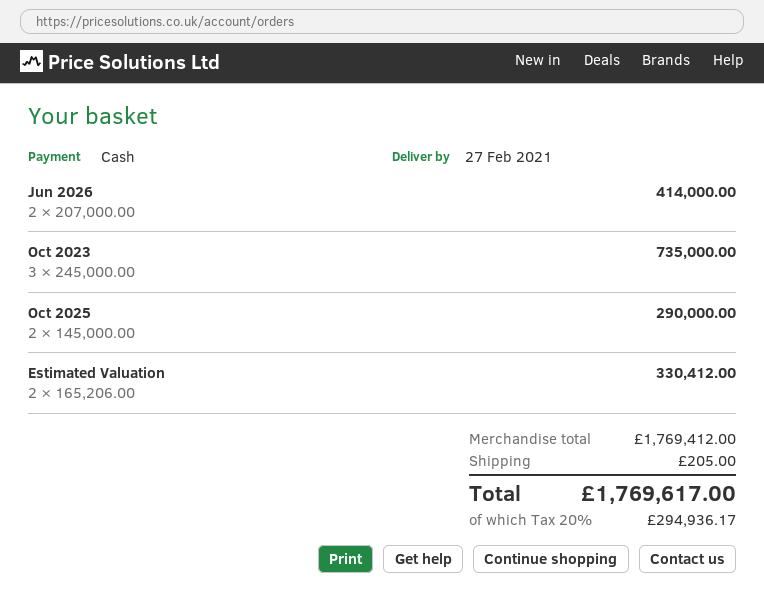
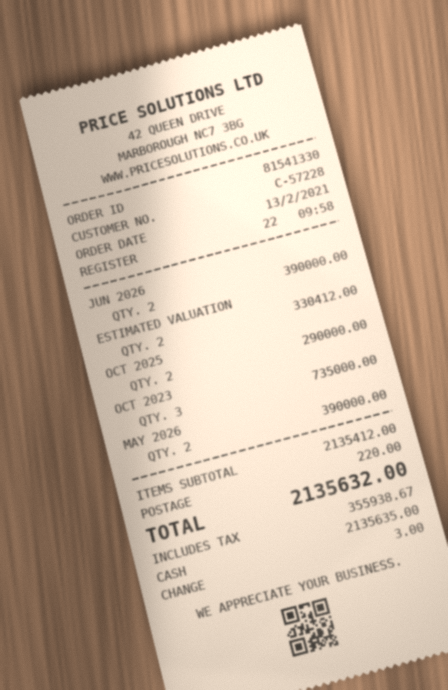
Jun 2026: 2 for 414000.00 -> 2 for 390000.00
MAY 2026: none -> 2 for 390000.00
subtotal: 1769412.00 -> 2135412.00
shipping: 205.00 -> 220.00
tax: 294936.17 -> 355938.67
total: 1769617.00 -> 2135632.00

